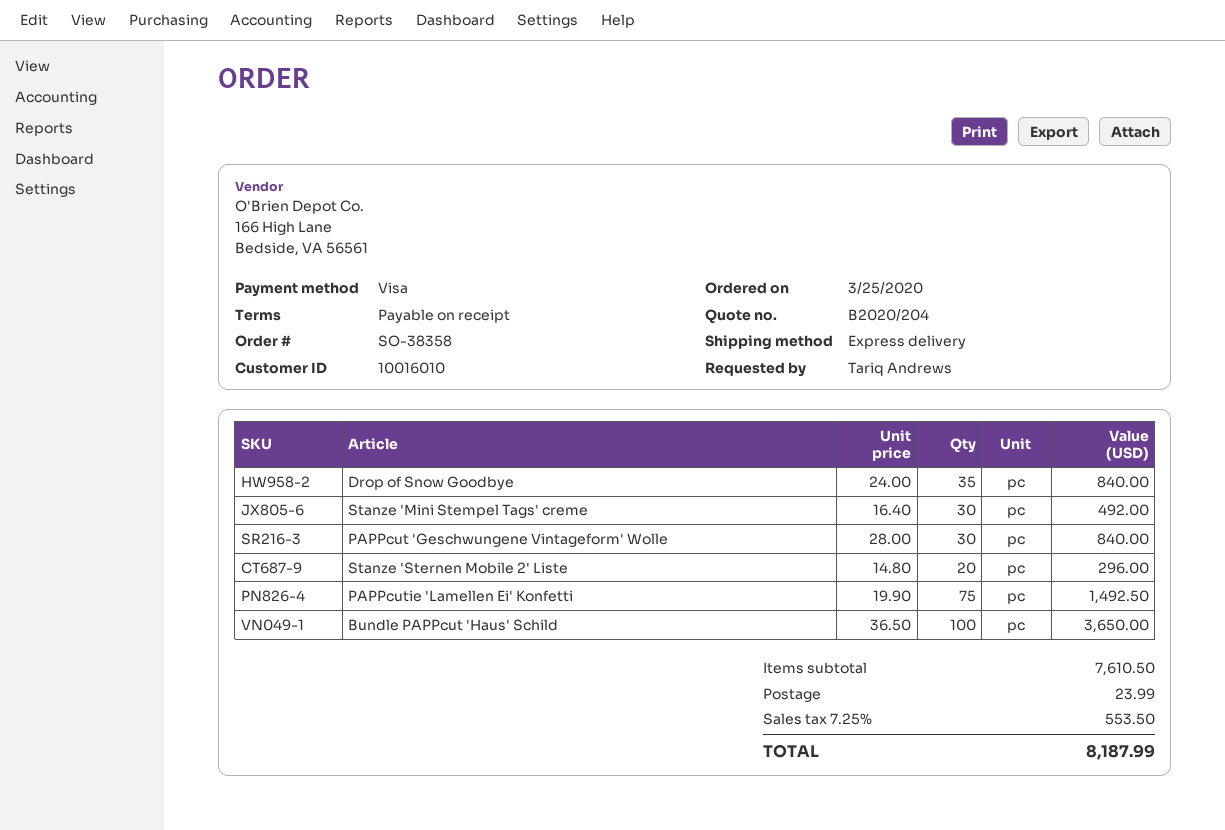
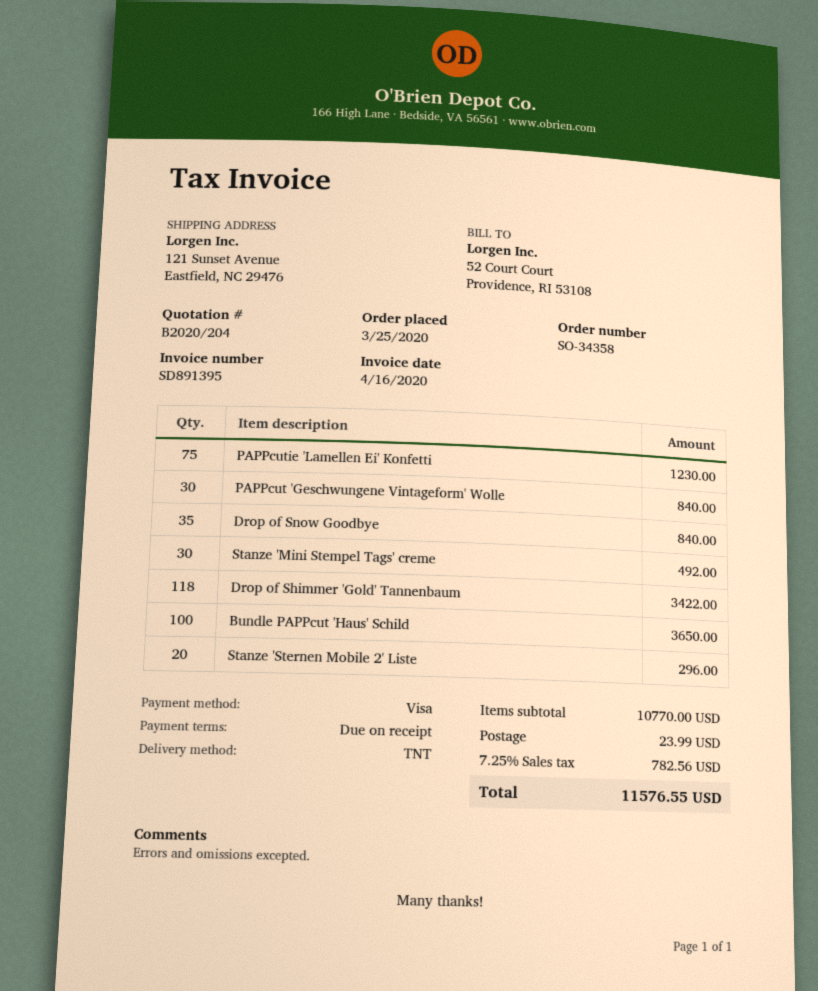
order number: SO-38358 -> SO-34358
shipping method: express -> TNT
PAPPcutie 'Lamellen Ei' Konfetti: 75 for 1492.50 -> 75 for 1230.00
Drop of Shimmer 'Gold' Tannenbaum: none -> 118 for 3422.00
subtotal: 7610.50 -> 10770.00
tax: 7.25% = 553.50 -> 7.25% = 782.56
total: 8187.99 -> 11576.55

